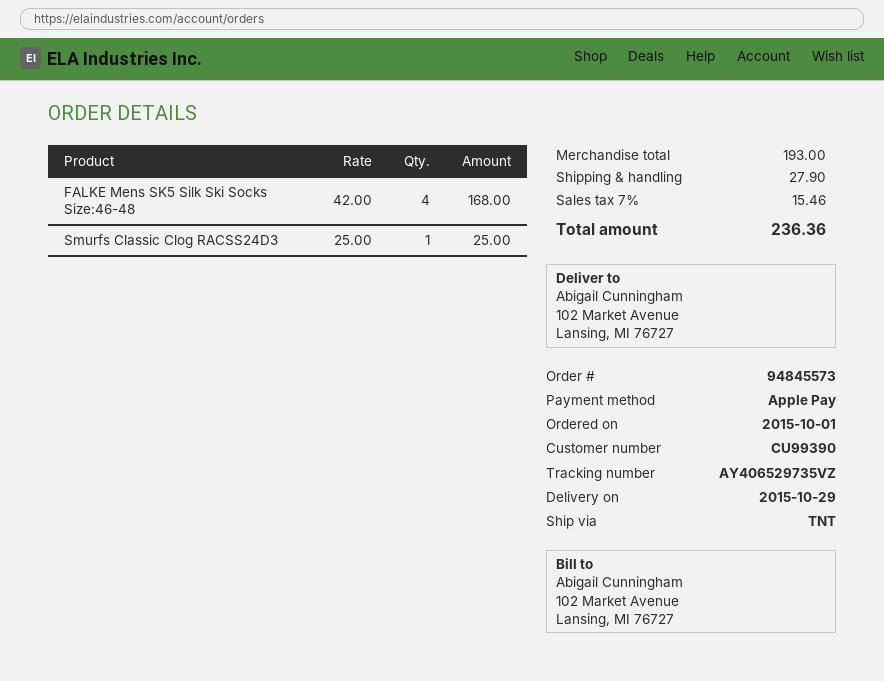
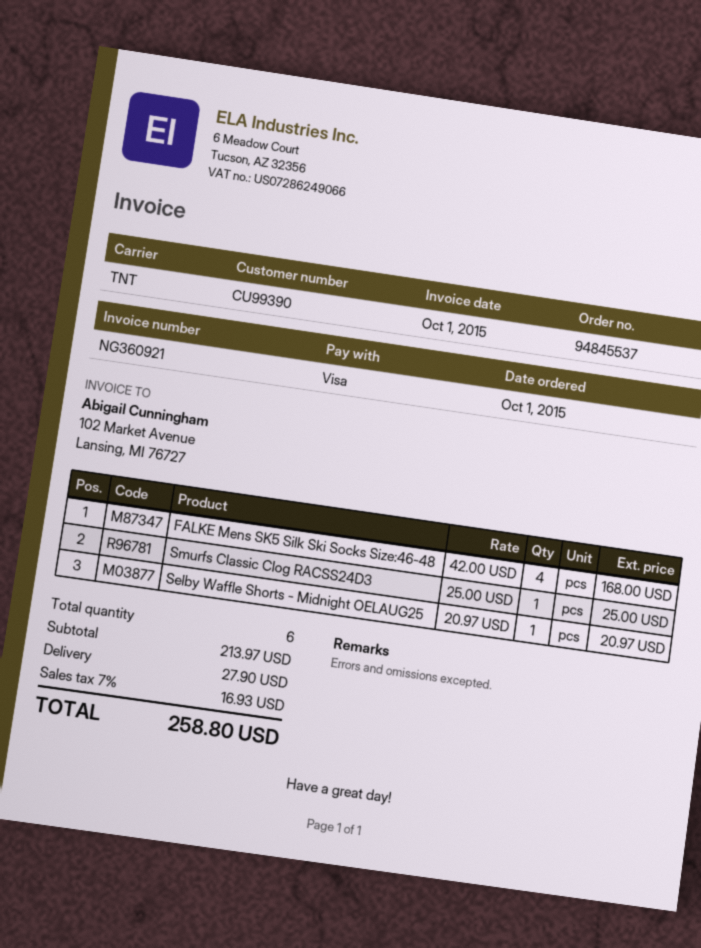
order number: 94845573 -> 94845537
payment method: Apple Pay -> Visa
Selby Waffle Shorts - Midnight OELAUG25: none -> 1 x 20.97 = 20.97
subtotal: 193.00 -> 213.97
tax: 7% = 15.46 -> 7% = 16.93
total: 236.36 -> 258.80

